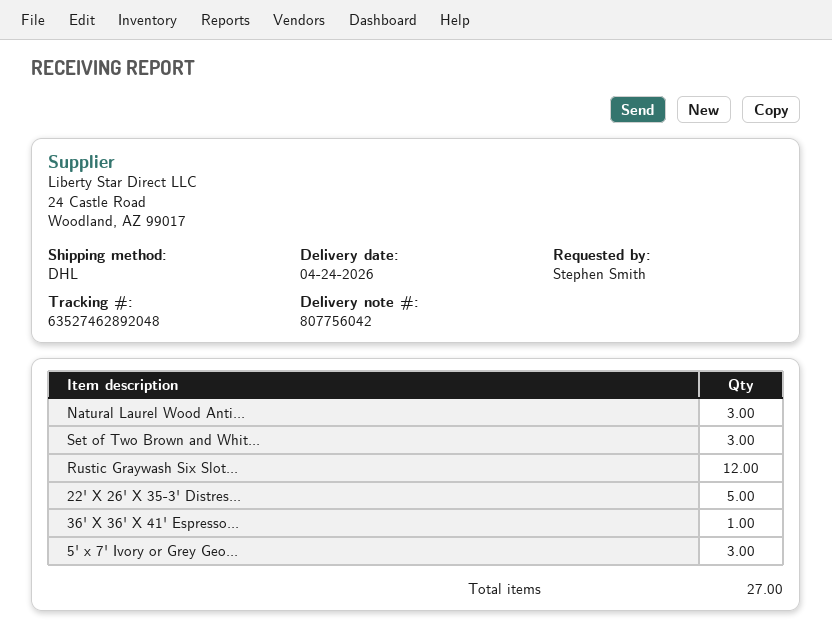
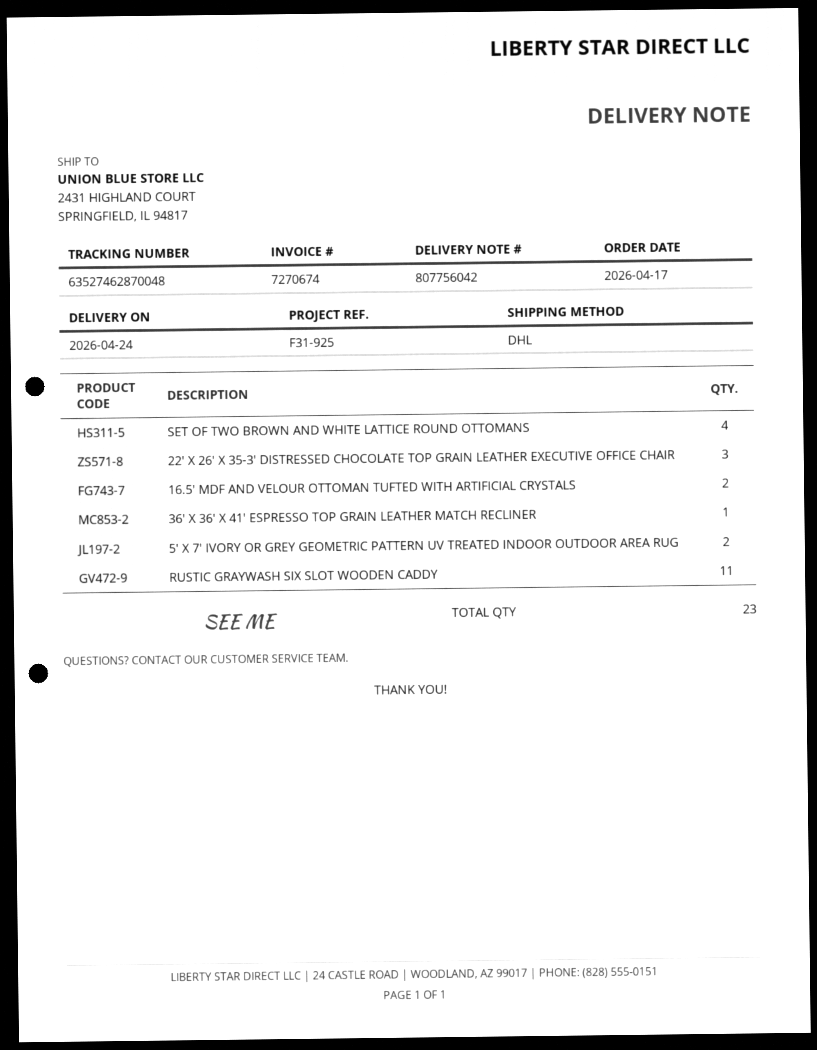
tracking number: 63527462892048 -> 63527462870048
Natural Laurel Wood Anti...: 3 -> none
Set of Two Brown and Whit...: 3 -> 4
Rustic Graywash Six Slot...: 12 -> 11
22' X 26' X 35-3' Distres...: 5 -> 3
5' x 7' Ivory or Grey Geo...: 3 -> 2
16.5' MDF AND VELOUR OTTOMAN TUFTED WITH ARTIFICIAL CRYSTALS: none -> 2
total quantity: 27 -> 23

